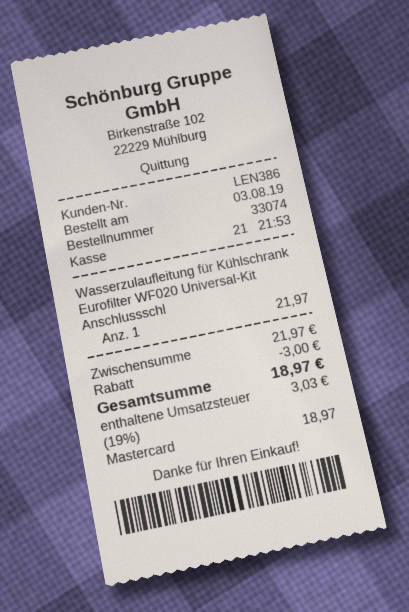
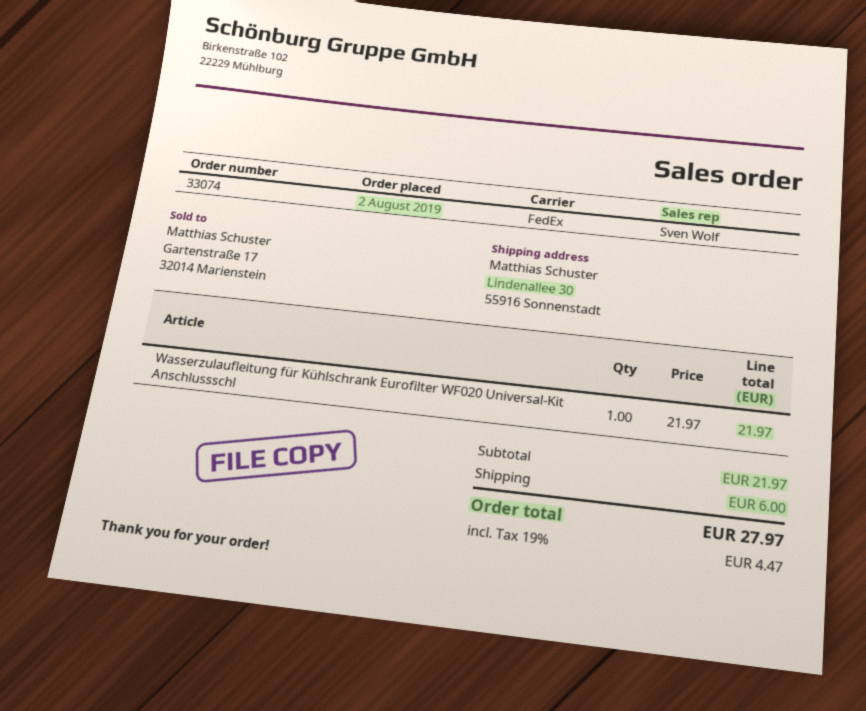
order date: 2019-08-03 -> 2019-08-02
discount: 3.00 -> none
shipping: none -> 6.00
tax: 19% = 3.03 -> 19% = 4.47
total: 18.97 -> 27.97

